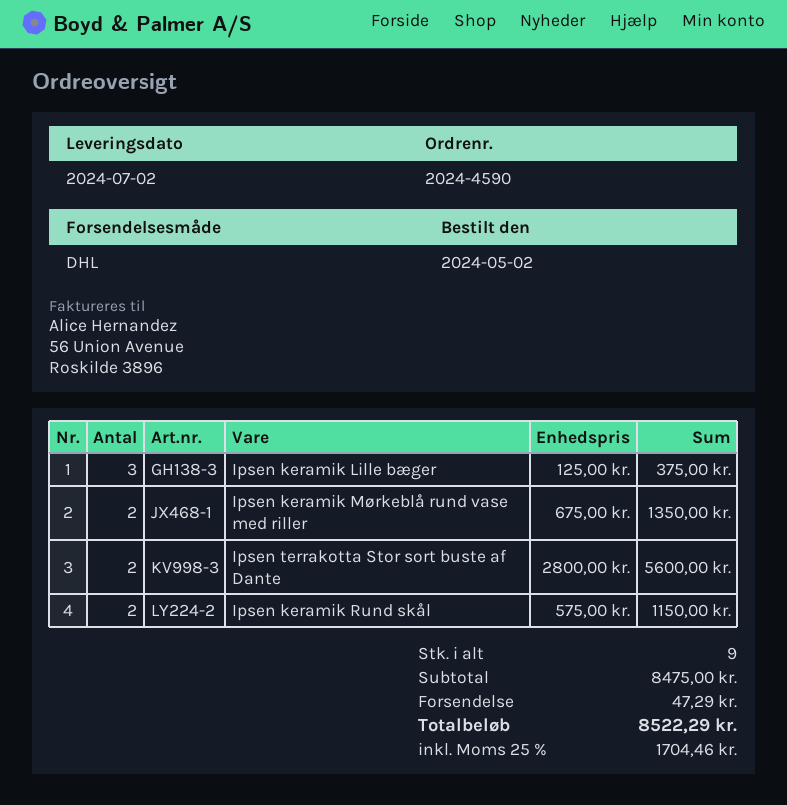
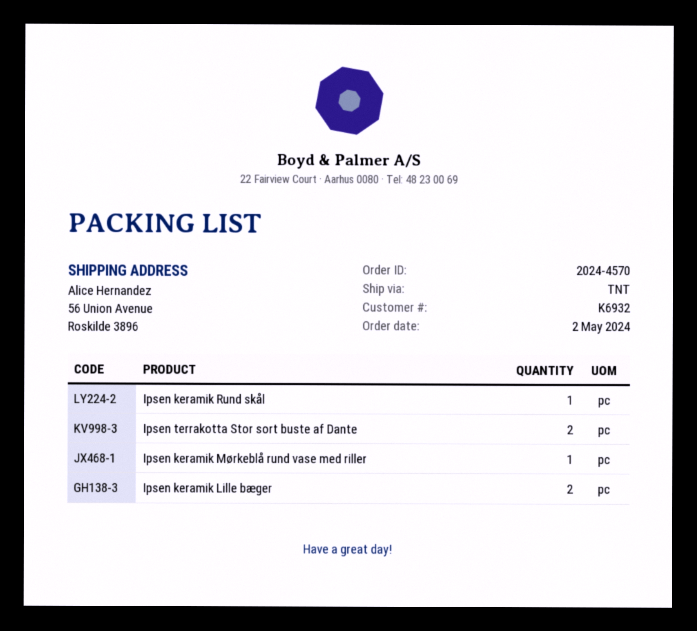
order number: 2024-4590 -> 2024-4570
shipping method: DHL -> TNT
Ipsen keramik Lille bæger: 3 -> 2
Ipsen keramik Mørkeblå rund vase med riller: 2 -> 1
Ipsen keramik Rund skål: 2 -> 1

